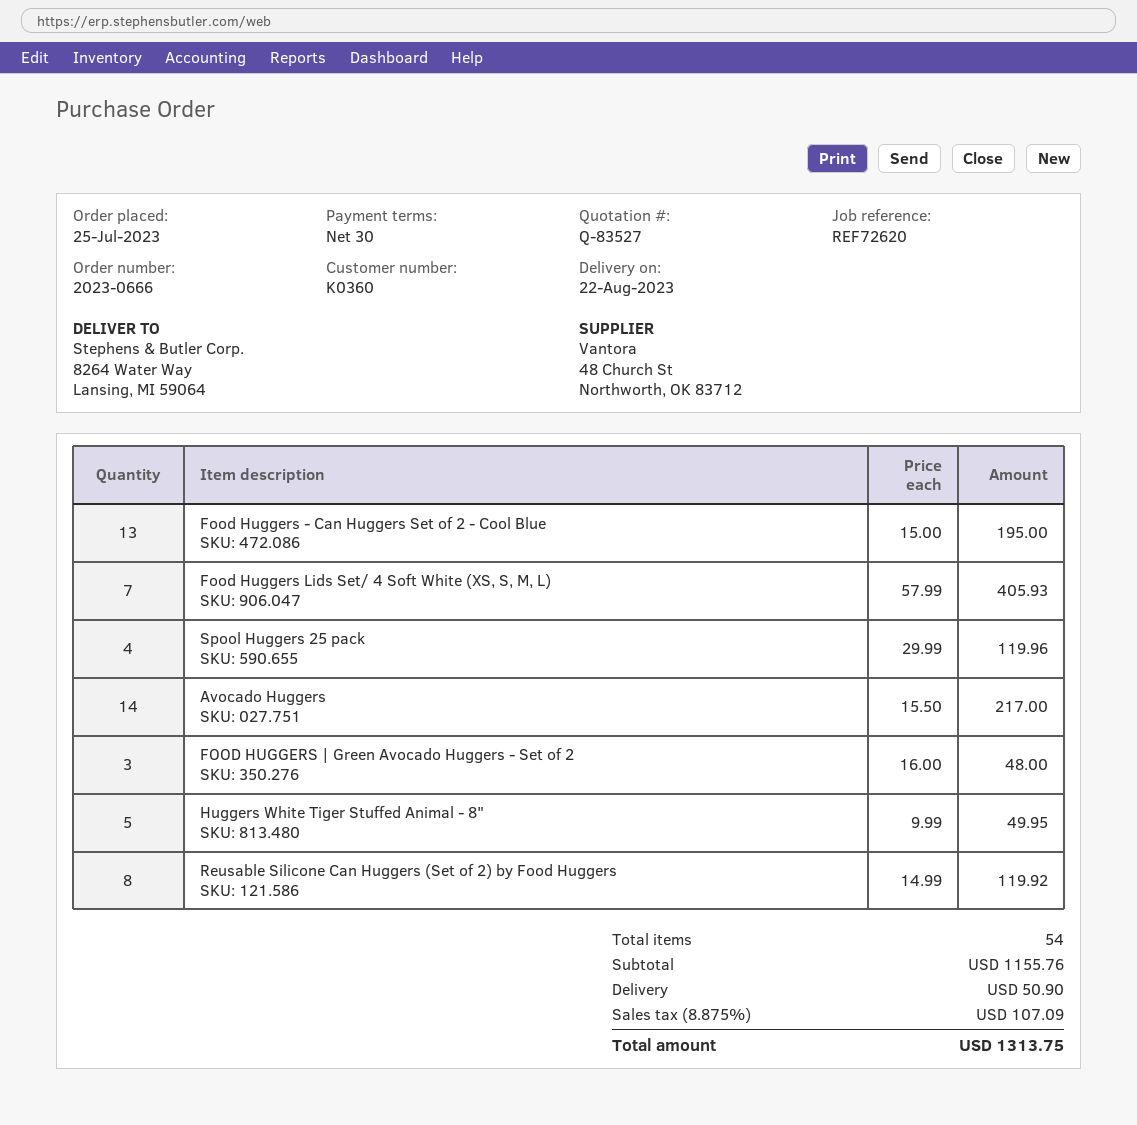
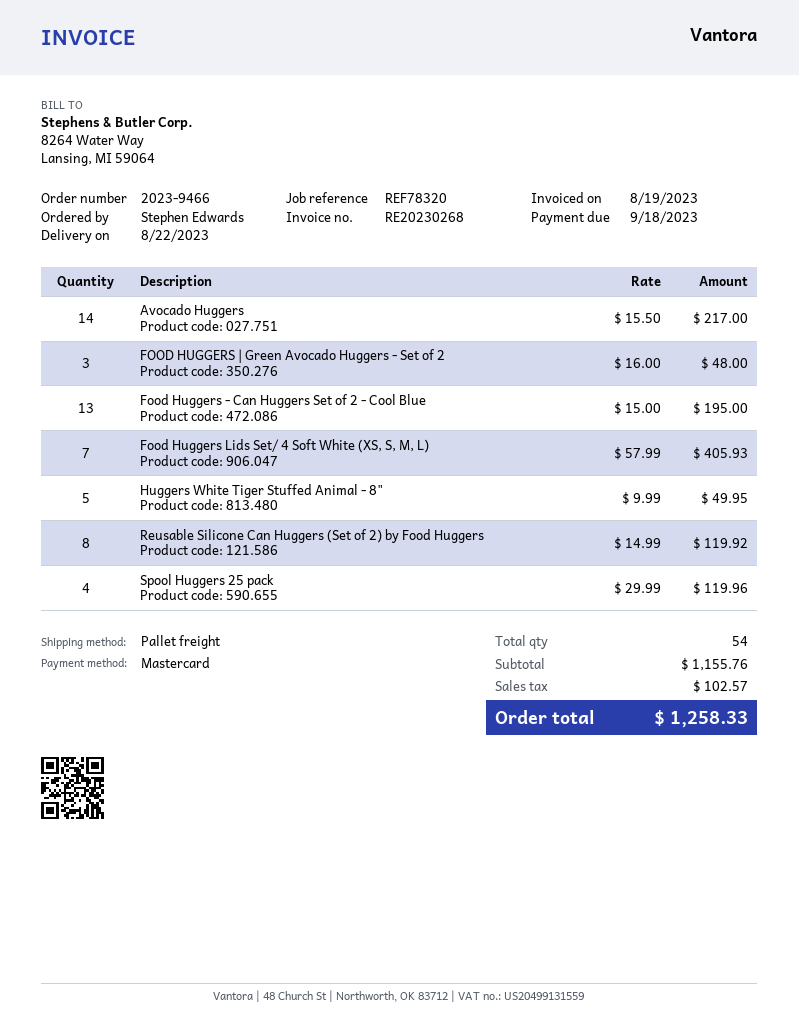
order number: 2023-0666 -> 2023-9466
reference: REF72620 -> REF78320
shipping: 50.90 -> none
tax: 107.09 -> 102.57
total: 1313.75 -> 1258.33

